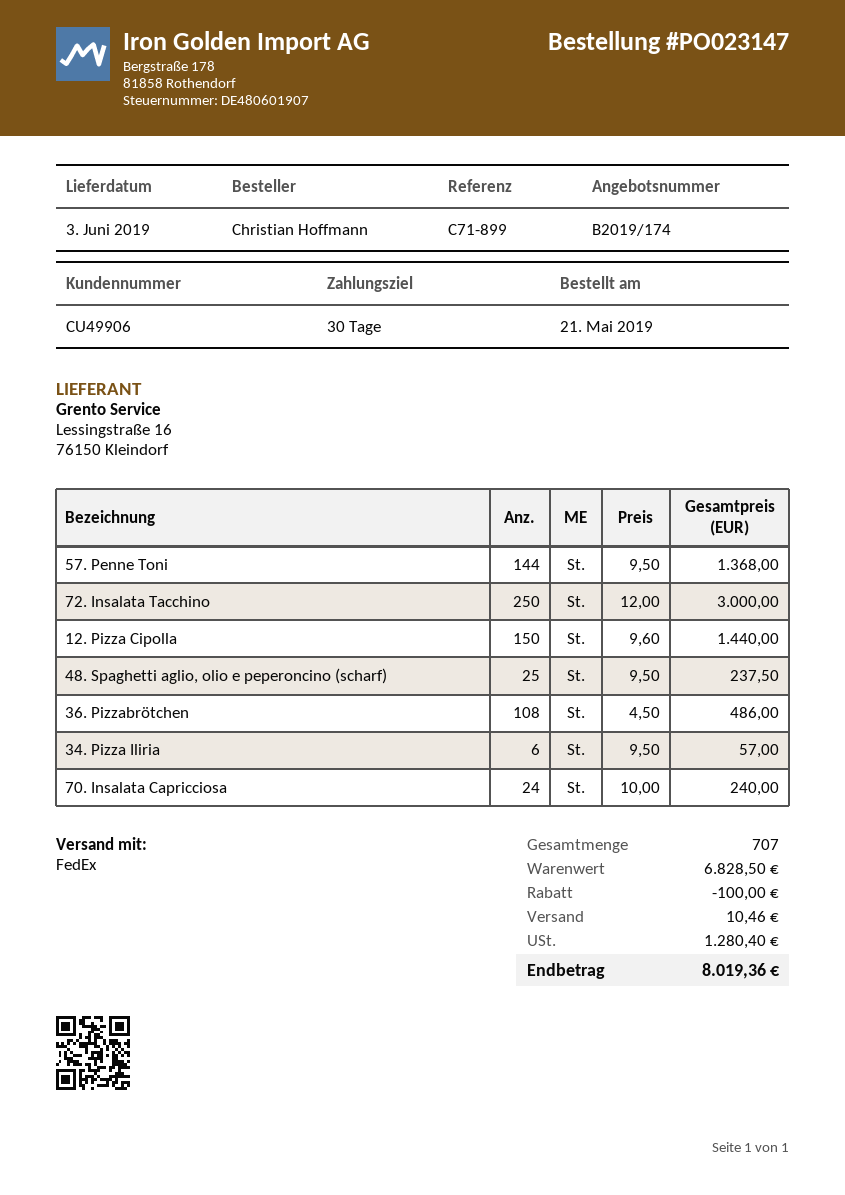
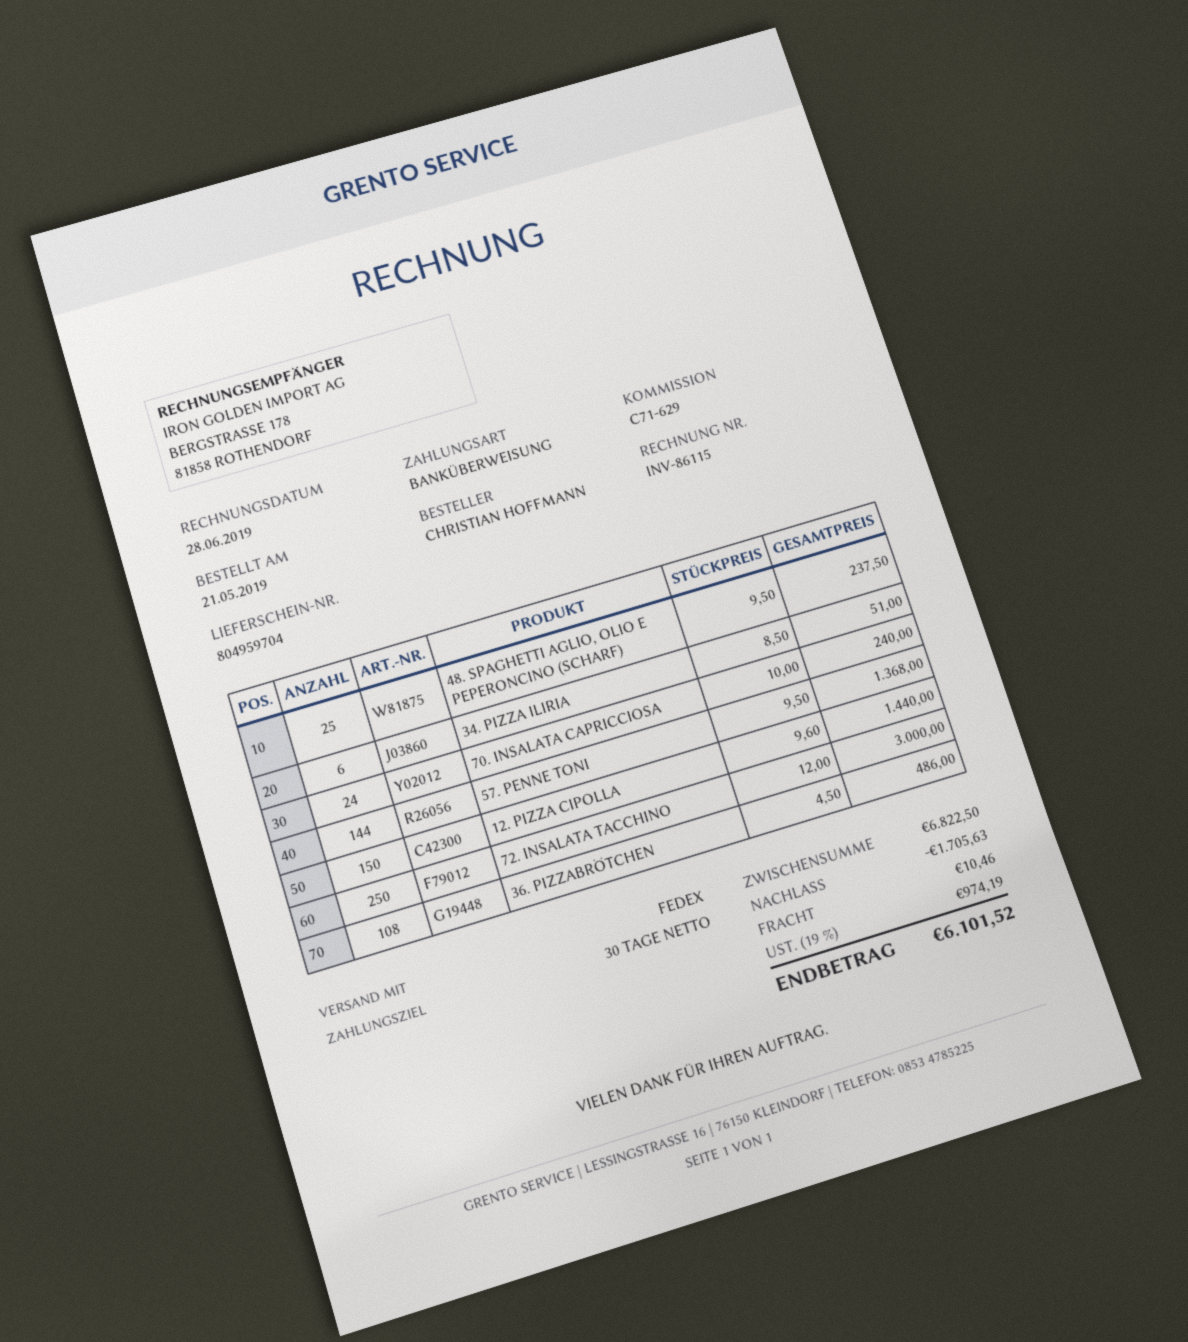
reference: C71-899 -> C71-629
34. Pizza Iliria: 6 x 9.50 = 57.00 -> 6 x 8.50 = 51.00
subtotal: 6828.50 -> 6822.50
discount: 100.00 -> 1705.63
tax: 1280.40 -> 974.19
total: 8019.36 -> 6101.52

